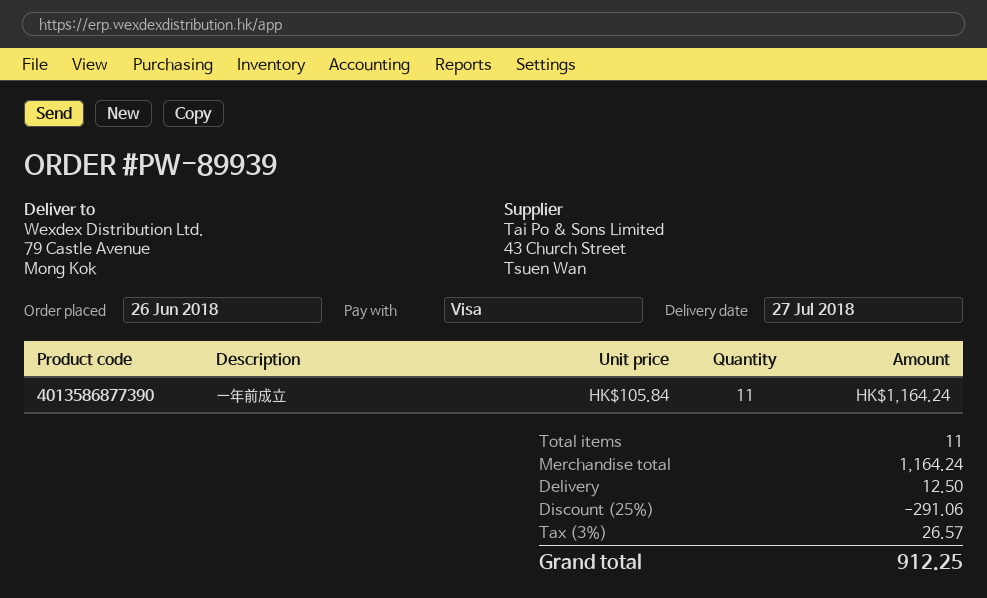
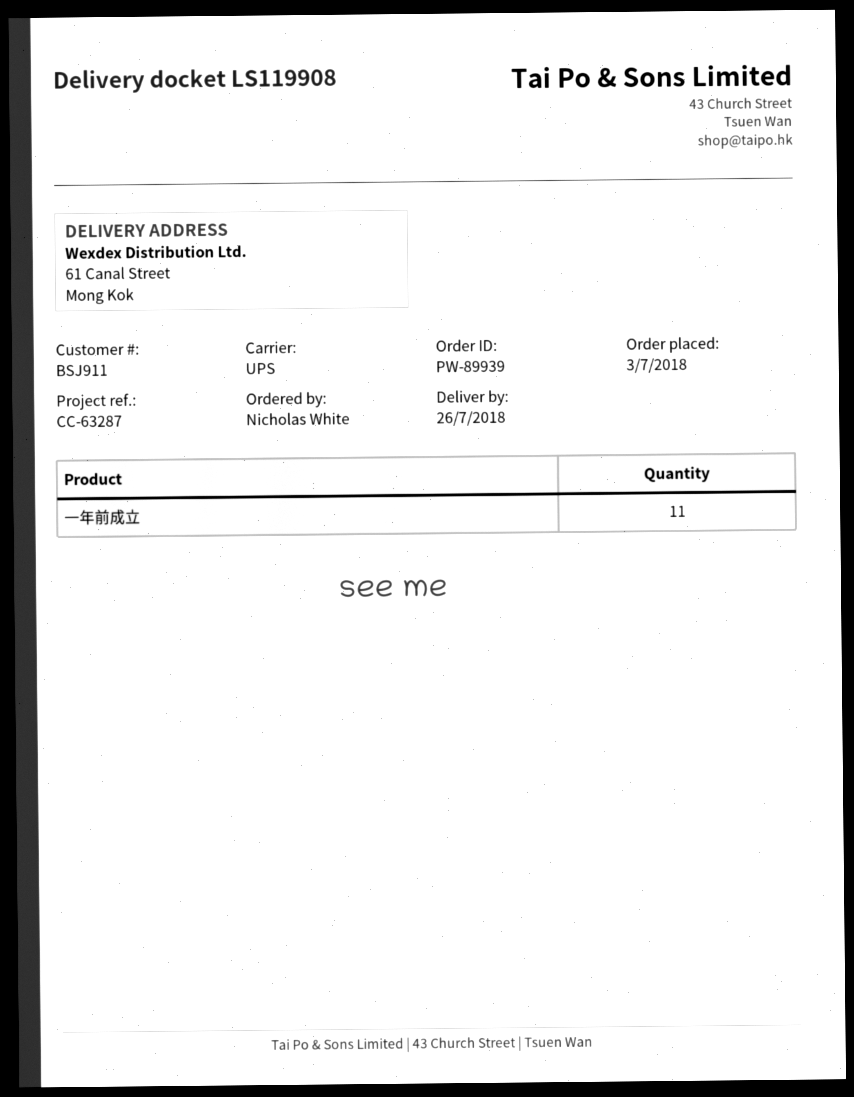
order date: 2018-06-26 -> 2018-07-03
delivery date: 2018-07-27 -> 2018-07-26
ship to: 79 Castle Avenue, Mong Kok -> 61 Canal Street, Mong Kok

